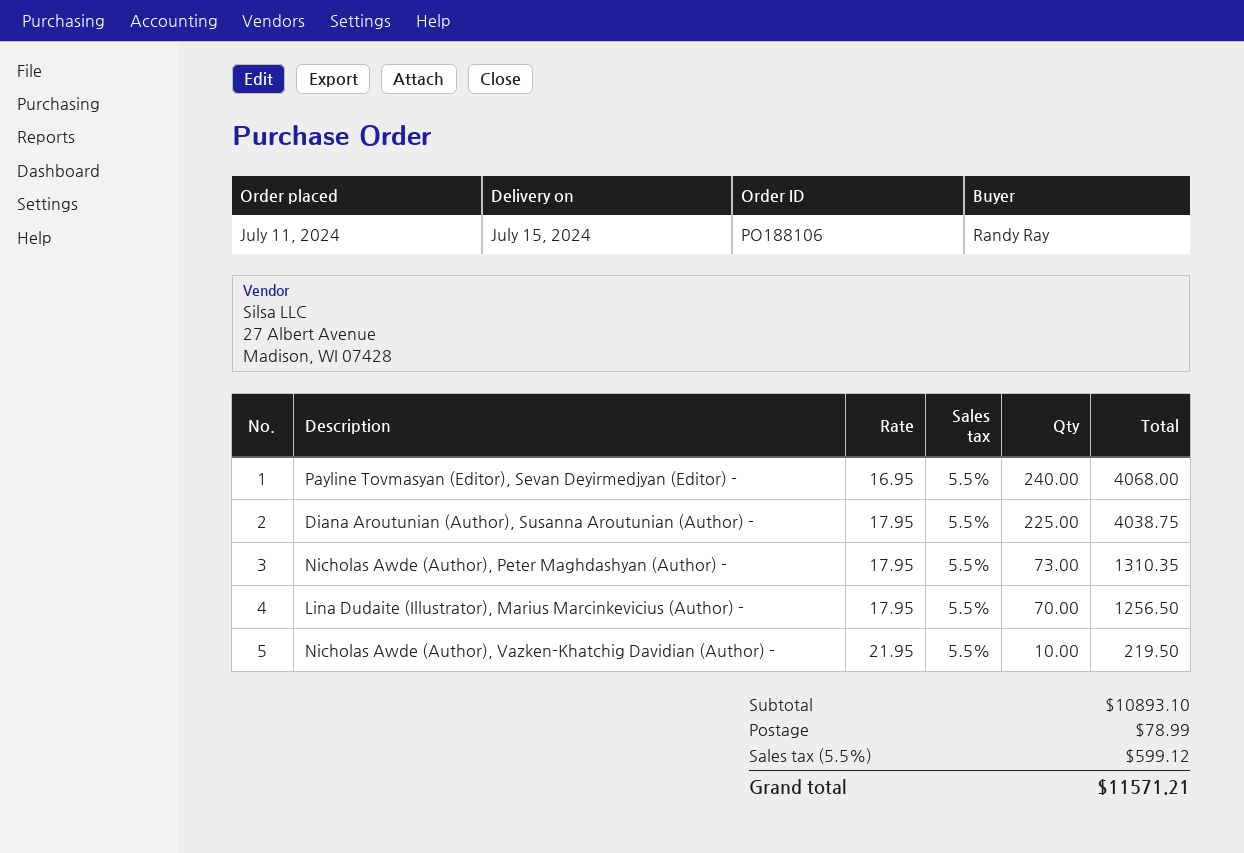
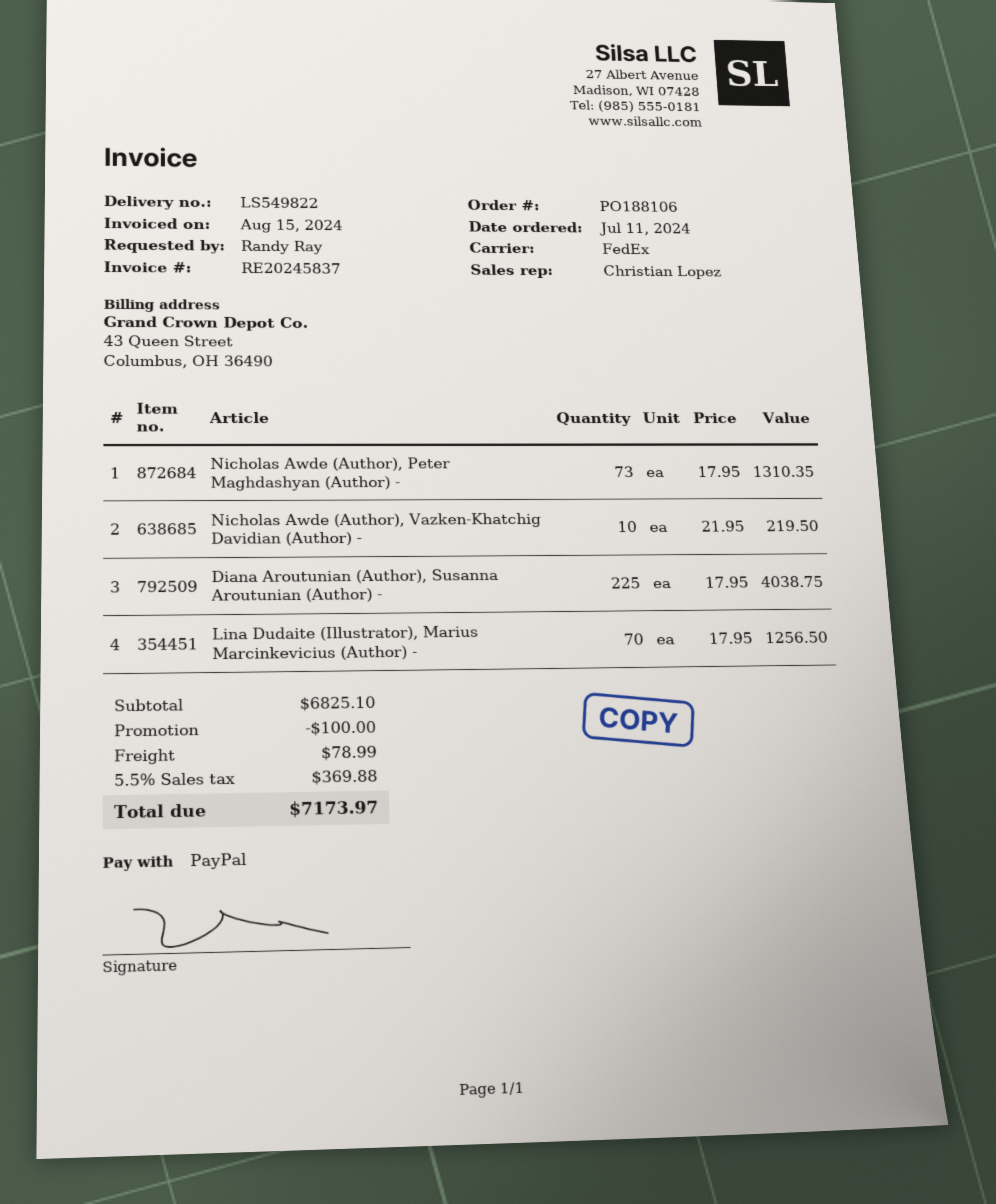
Payline Tovmasyan (Editor), Sevan Deyirmedjyan (Editor) -: 240 x 16.95 = 4068.00 -> none
subtotal: 10893.10 -> 6825.10
discount: none -> 100.00
tax: 5.5% = 599.12 -> 5.5% = 369.88
total: 11571.21 -> 7173.97

